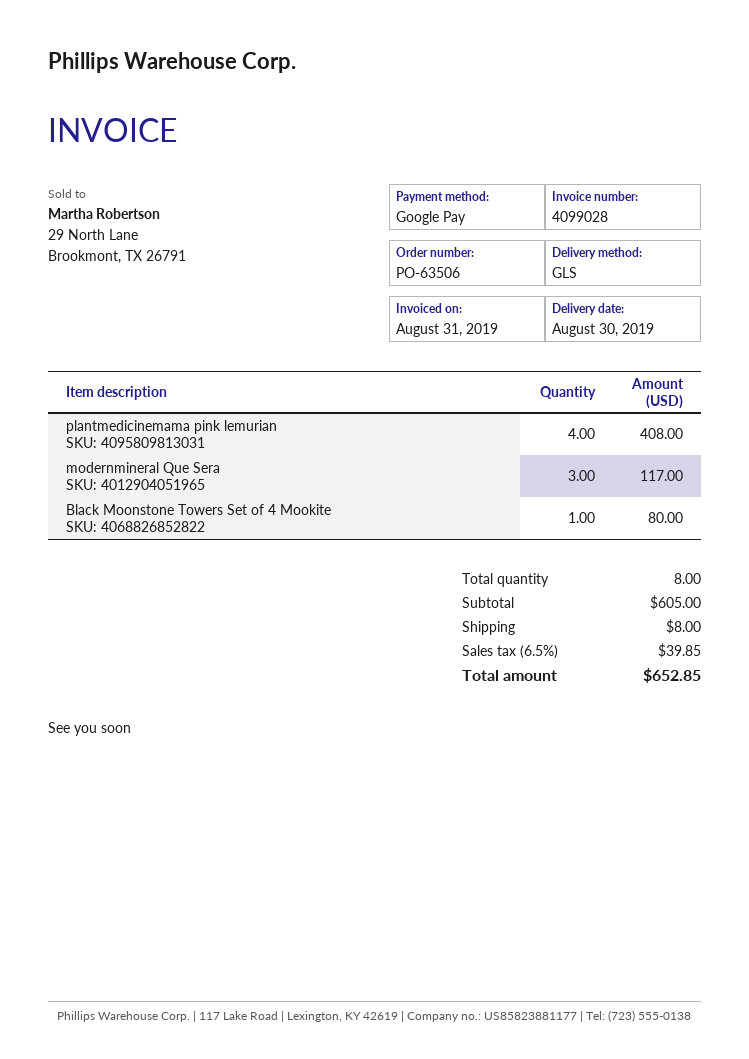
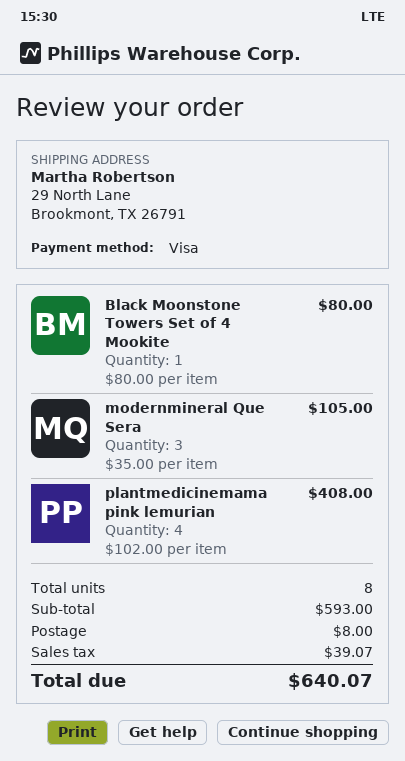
payment method: Google Pay -> Visa
modernmineral Que Sera: 3 for 117.00 -> 3 for 105.00
subtotal: 605.00 -> 593.00
tax: 39.85 -> 39.07
total: 652.85 -> 640.07

